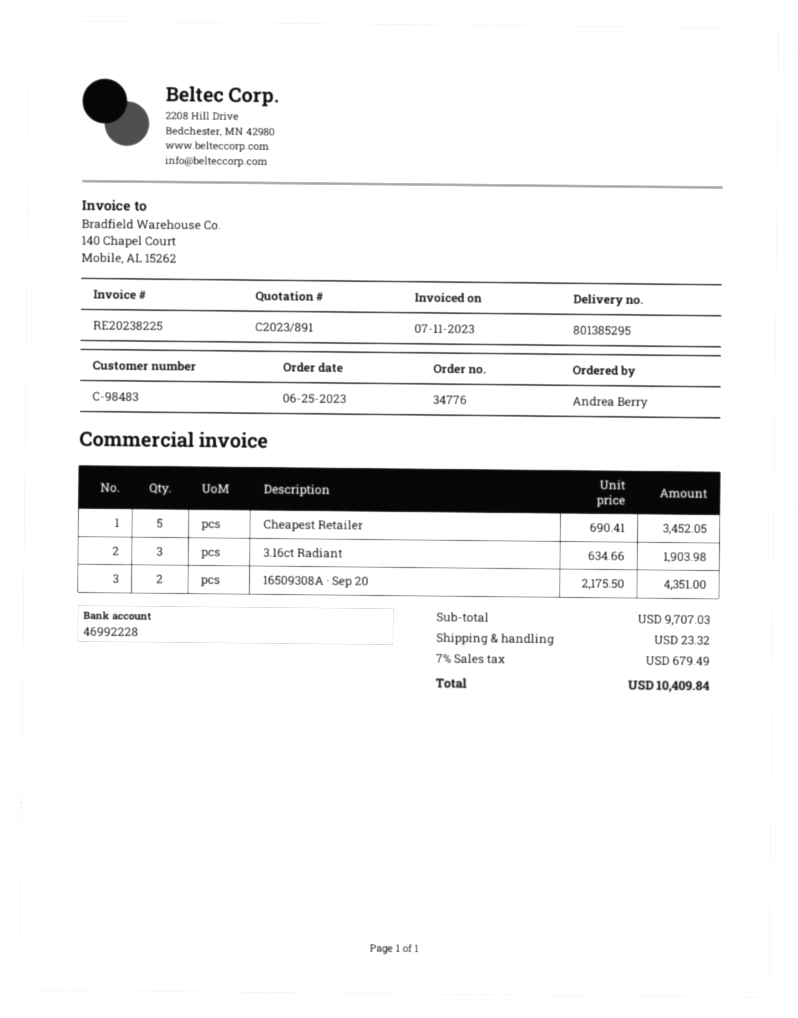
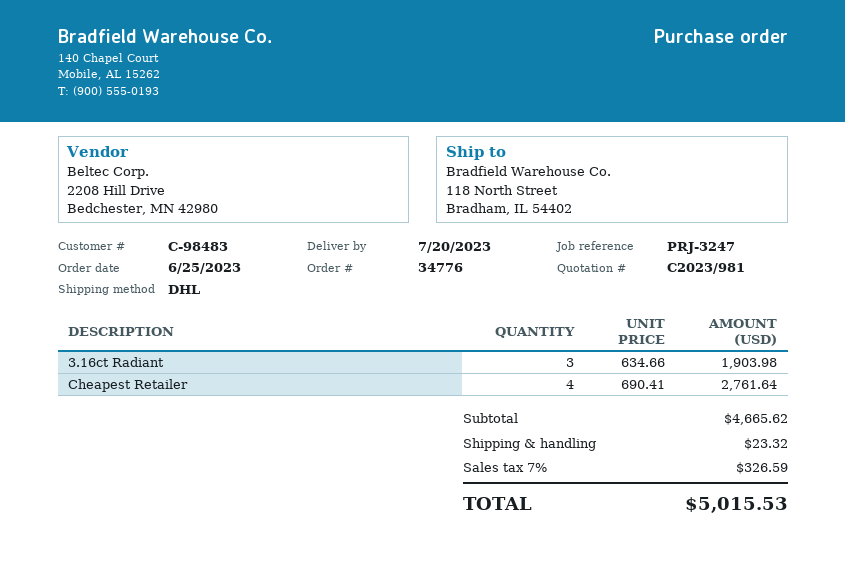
quote number: C2023/891 -> C2023/981
Cheapest Retailer: 5 x 690.41 = 3452.05 -> 4 x 690.41 = 2761.64
16509308A · Sep 20: 2 x 2175.50 = 4351.00 -> none
subtotal: 9707.03 -> 4665.62
tax: 7% = 679.49 -> 7% = 326.59
total: 10409.84 -> 5015.53

